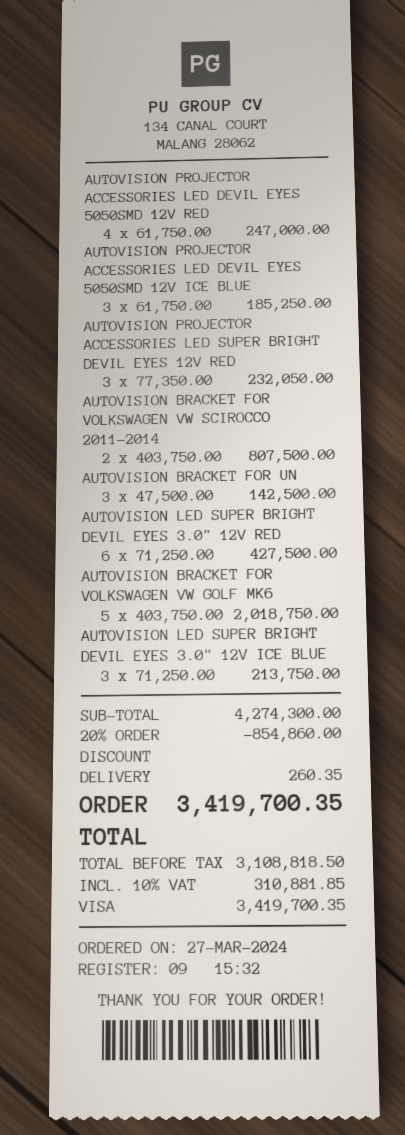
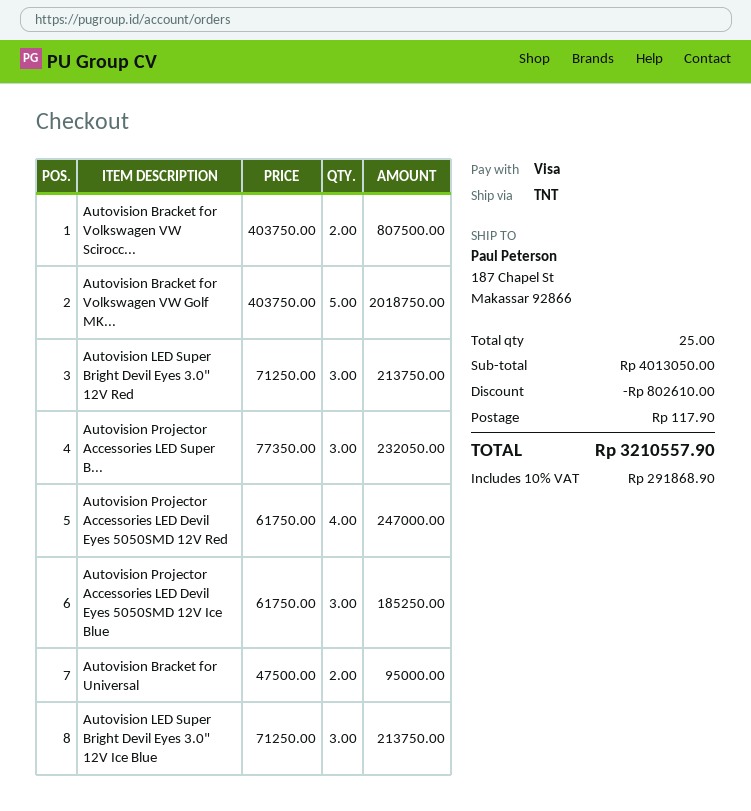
AUTOVISION BRACKET FOR UN: 3 x 47500.00 = 142500.00 -> 2 x 47500.00 = 95000.00
AUTOVISION LED SUPER BRIGHT DEVIL EYES 3.0" 12V RED: 6 x 71250.00 = 427500.00 -> 3 x 71250.00 = 213750.00
subtotal: 4274300.00 -> 4013050.00
discount: 854860.00 -> 802610.00
shipping: 260.35 -> 117.90
tax: 10% = 310881.85 -> 10% = 291868.90
total: 3419700.35 -> 3210557.90

